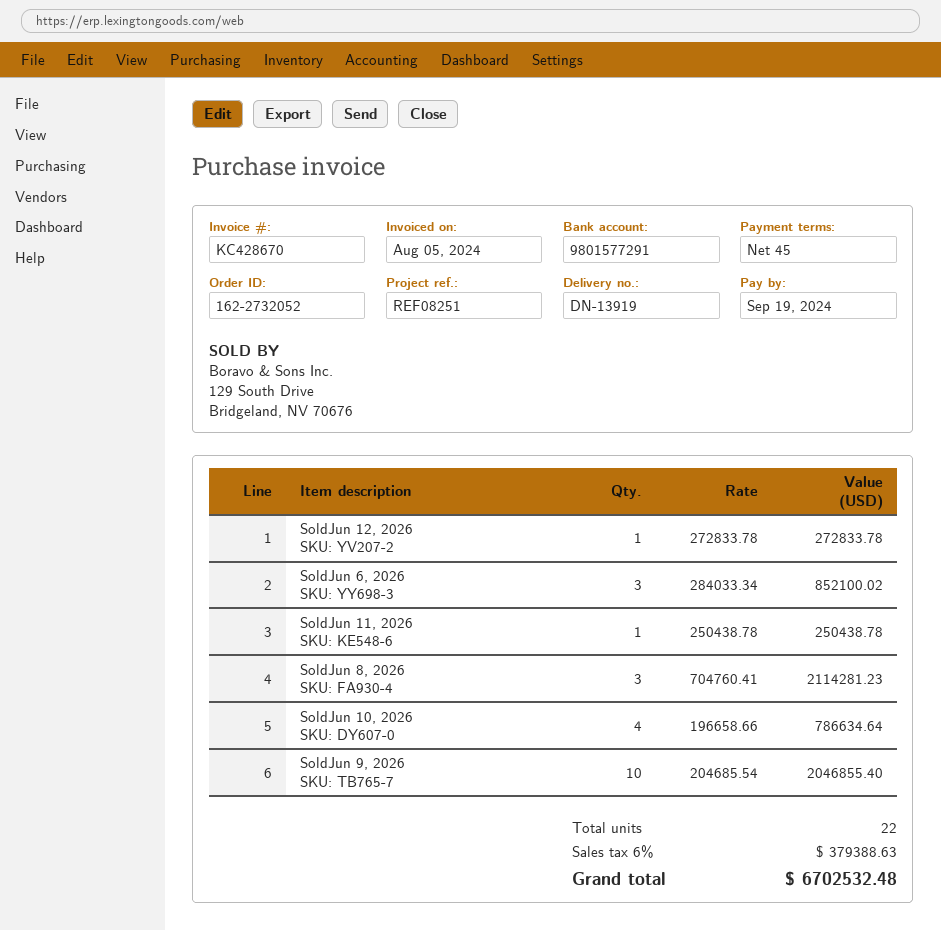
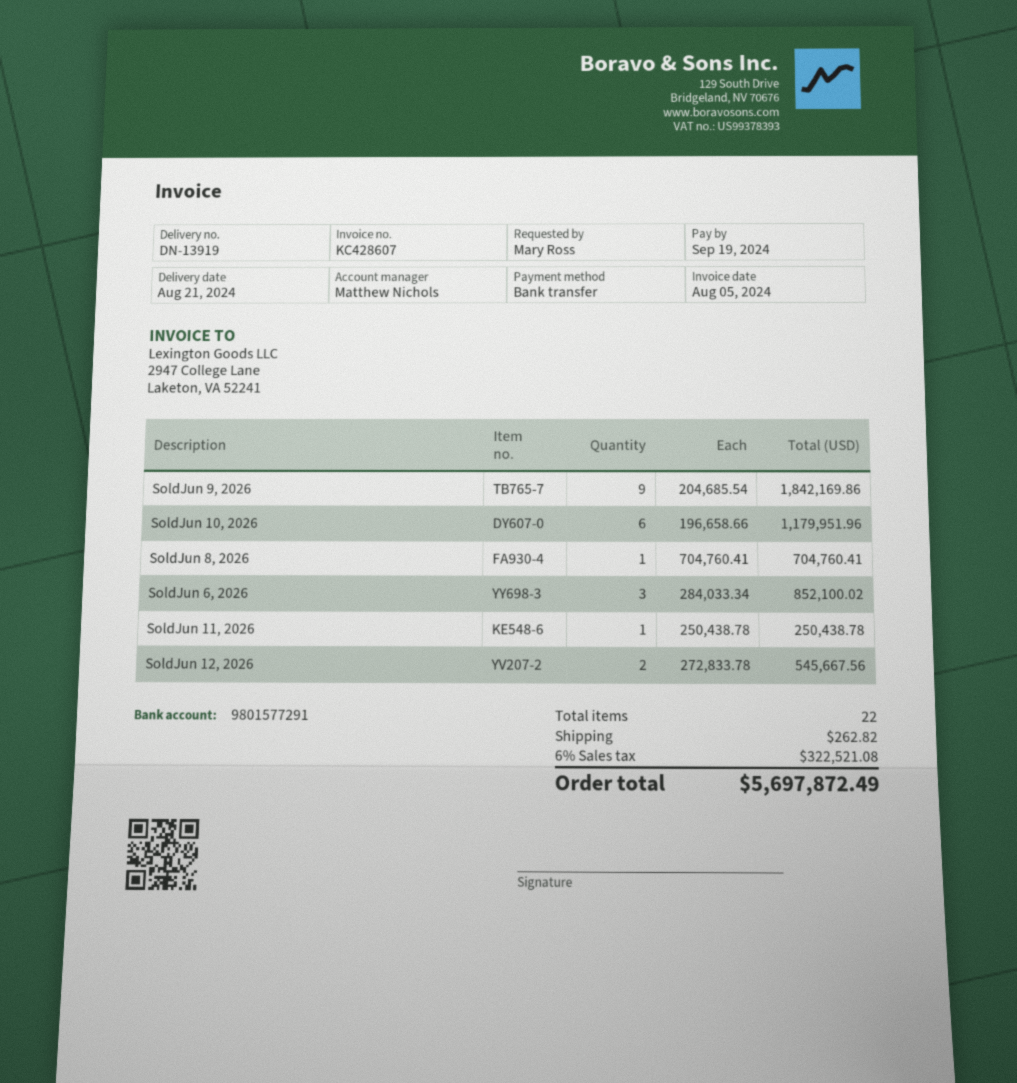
invoice number: KC428670 -> KC428607
SoldJun 12, 2026: 1 x 272833.78 = 272833.78 -> 2 x 272833.78 = 545667.56
SoldJun 8, 2026: 3 x 704760.41 = 2114281.23 -> 1 x 704760.41 = 704760.41
SoldJun 10, 2026: 4 x 196658.66 = 786634.64 -> 6 x 196658.66 = 1179951.96
SoldJun 9, 2026: 10 x 204685.54 = 2046855.40 -> 9 x 204685.54 = 1842169.86
shipping: none -> 262.82
tax: 6% = 379388.63 -> 6% = 322521.08
total: 6702532.48 -> 5697872.49

